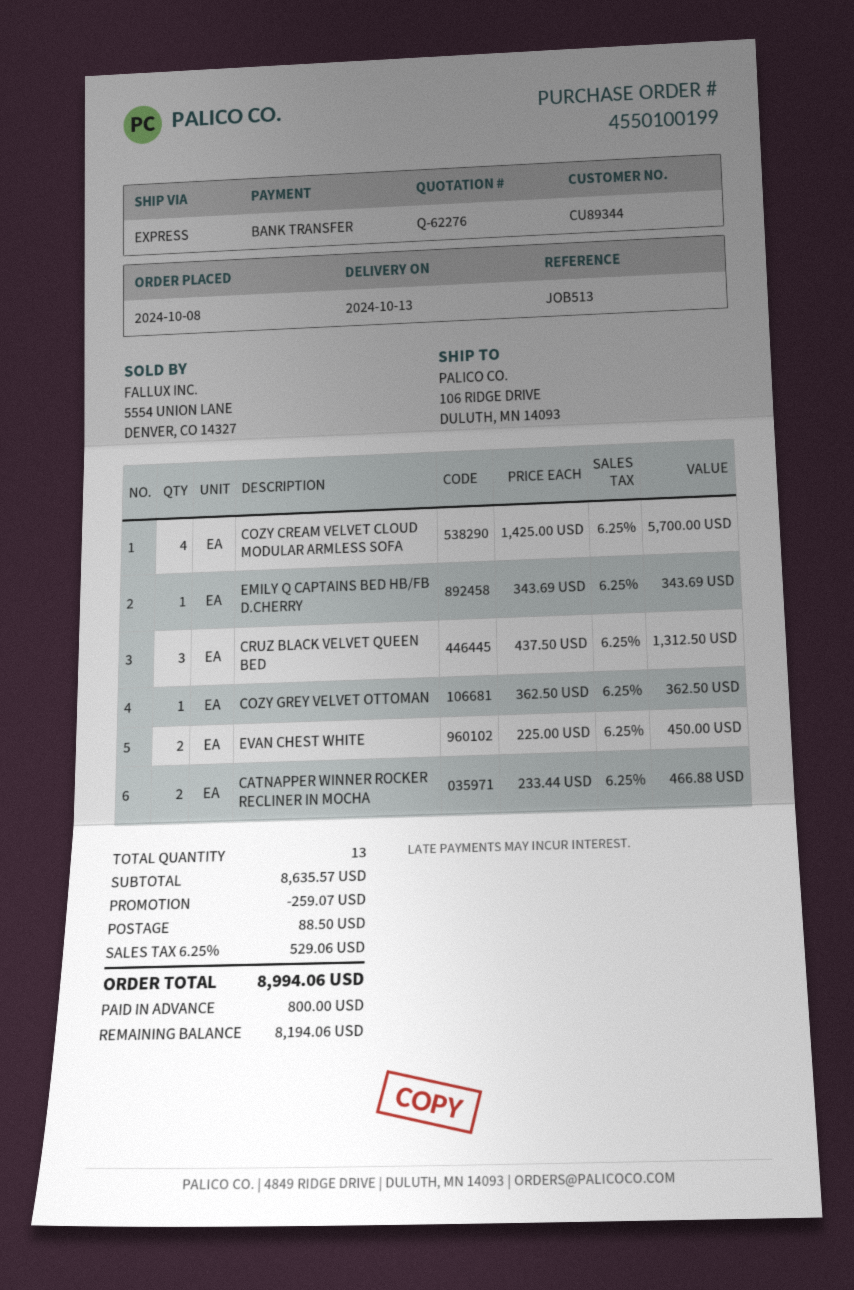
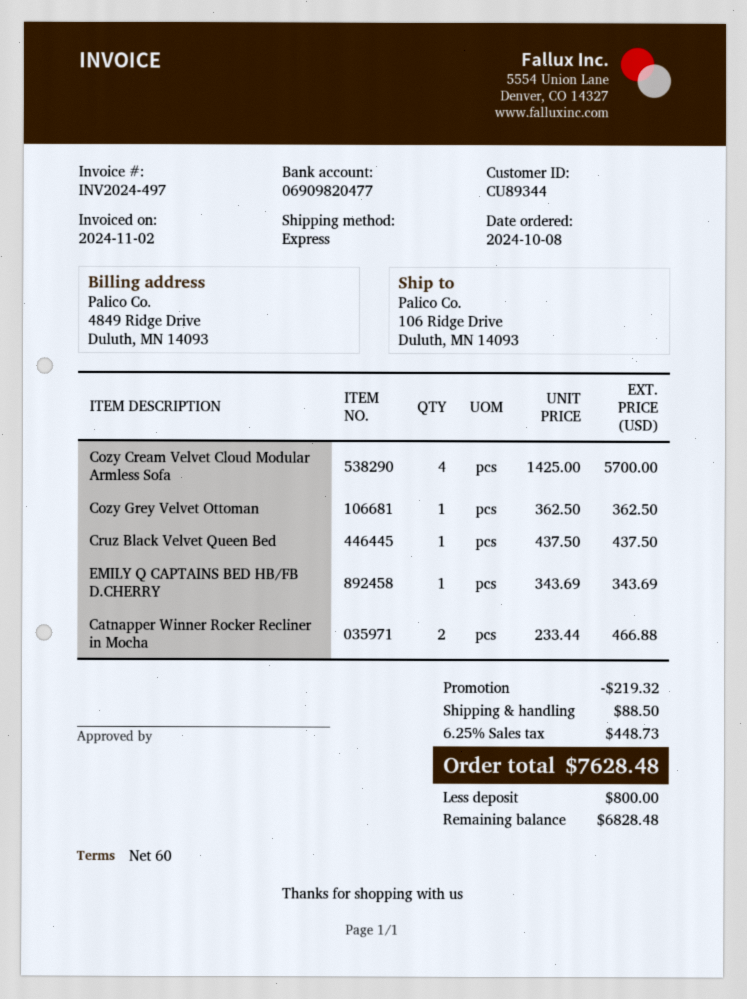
CRUZ BLACK VELVET QUEEN BED: 3 x 437.50 = 1312.50 -> 1 x 437.50 = 437.50
EVAN CHEST WHITE: 2 x 225.00 = 450.00 -> none
discount: 259.07 -> 219.32
tax: 6.25% = 529.06 -> 6.25% = 448.73
total: 8994.06 -> 7628.48
balance: 8194.06 -> 6828.48

